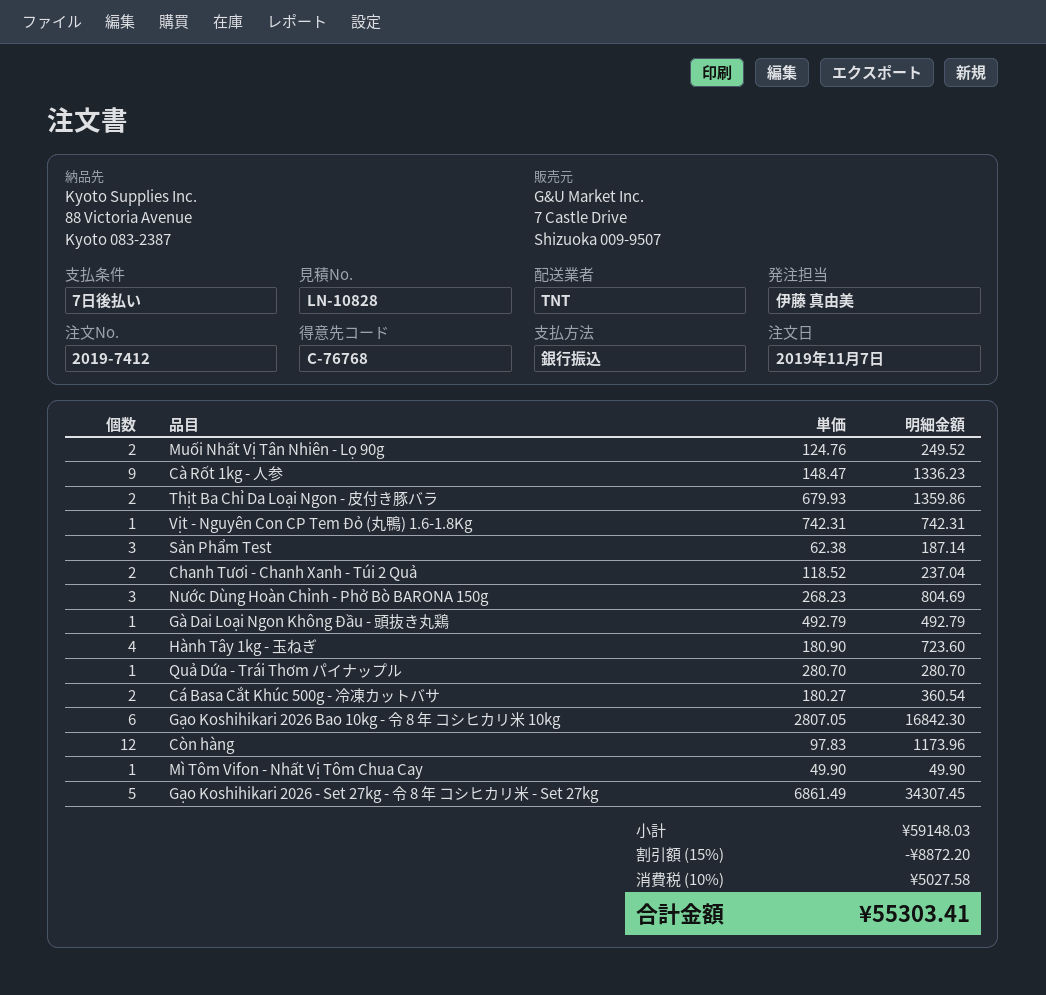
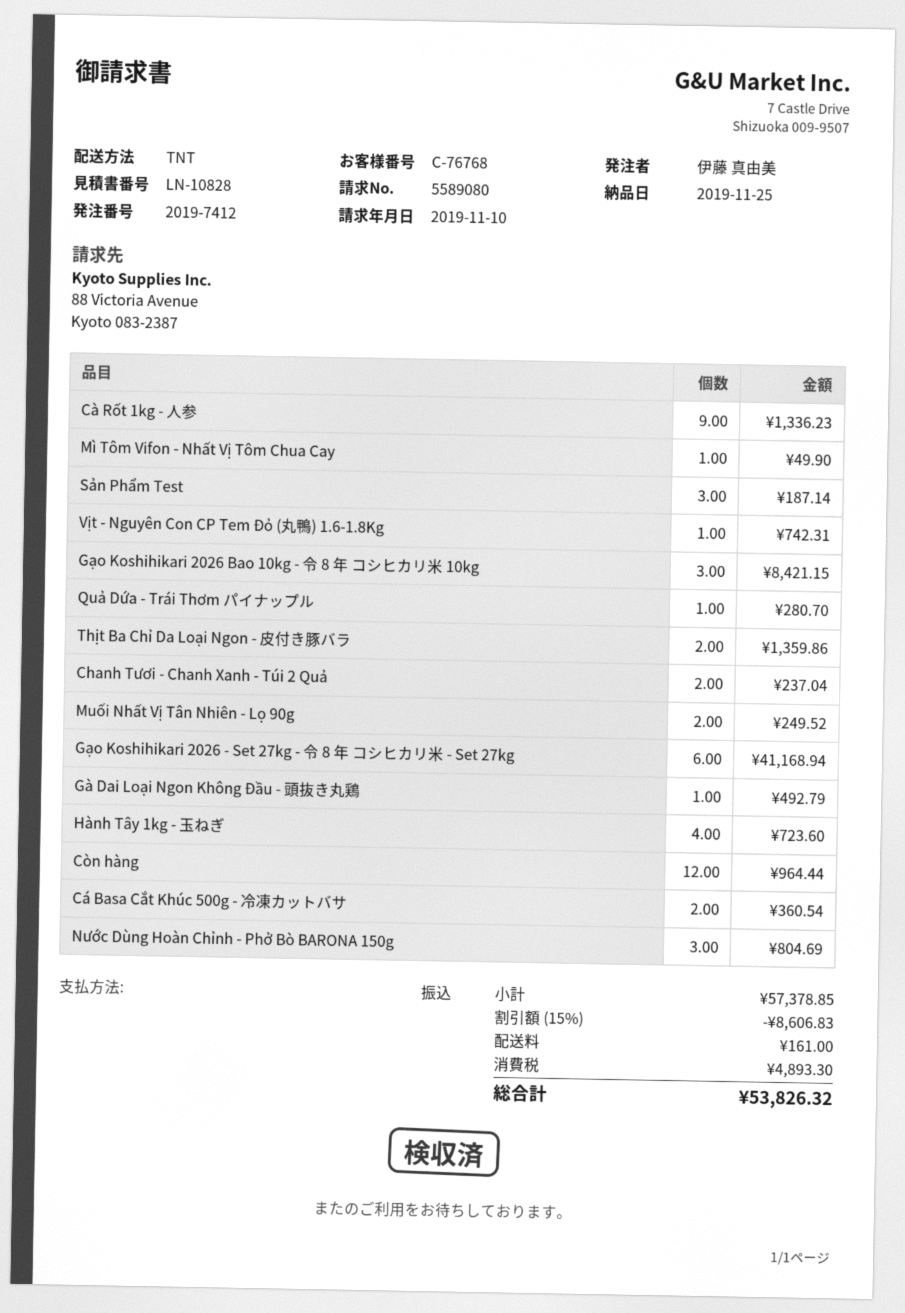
Gạo Koshihikari 2026 Bao 10kg - 令 8 年 コシヒカリ米 10kg: 6 for 16842.30 -> 3 for 8421.15
Còn hàng: 12 for 1173.96 -> 12 for 964.44
Gạo Koshihikari 2026 - Set 27kg - 令 8 年 コシヒカリ米 - Set 27kg: 5 for 34307.45 -> 6 for 41168.94
subtotal: 59148.03 -> 57378.85
discount: 15% = 8872.20 -> 15% = 8606.83
shipping: none -> 161.00
tax: 5027.58 -> 4893.30
total: 55303.41 -> 53826.32

